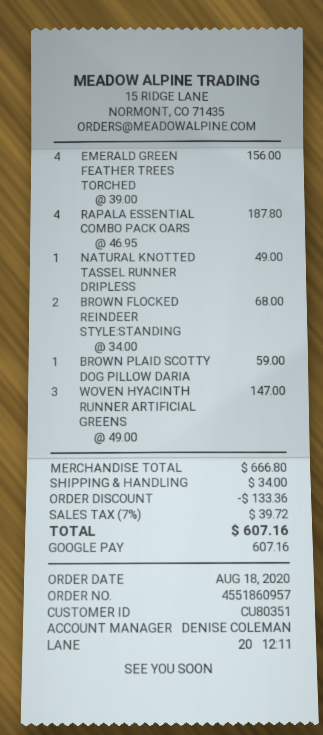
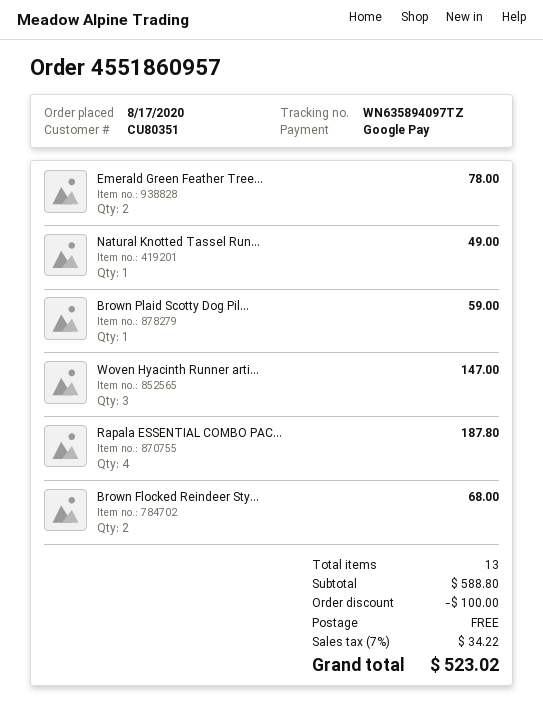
order date: 2020-08-18 -> 2020-08-17
EMERALD GREEN FEATHER TREES TORCHED: 4 for 156.00 -> 2 for 78.00
subtotal: 666.80 -> 588.80
discount: 133.36 -> 100.00
shipping: 34.00 -> 0.00
tax: 7% = 39.72 -> 7% = 34.22
total: 607.16 -> 523.02

